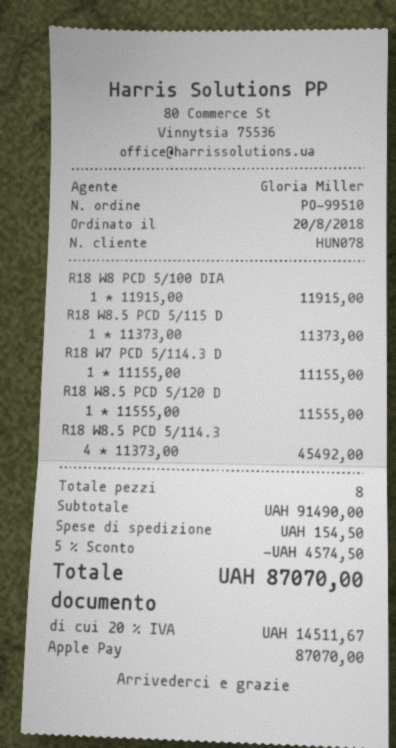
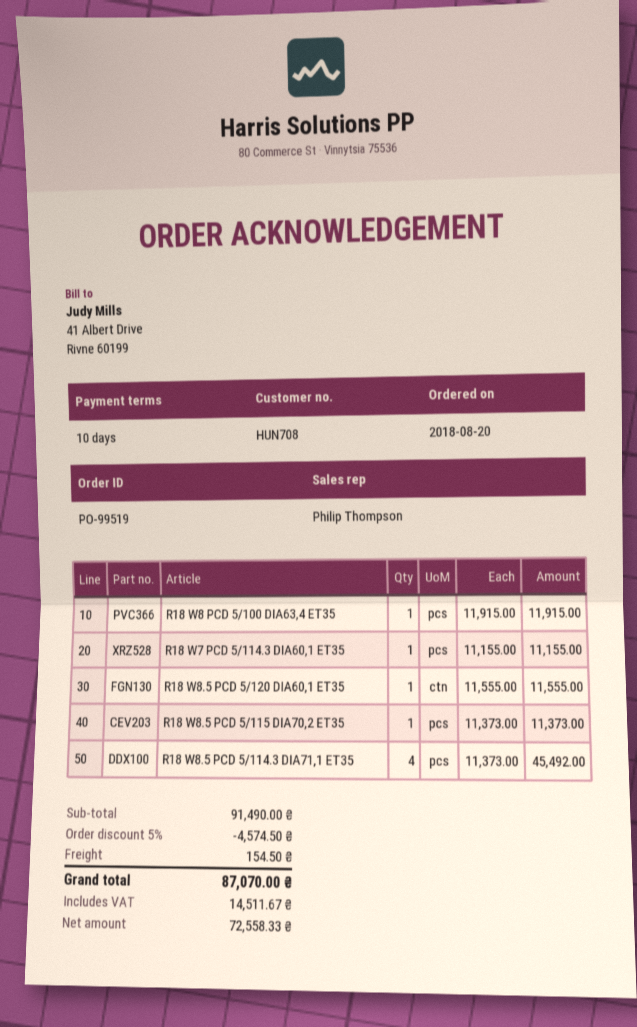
order number: PO-99510 -> PO-99519
customer number: HUN078 -> HUN708
sales rep: Gloria Miller -> Philip Thompson

